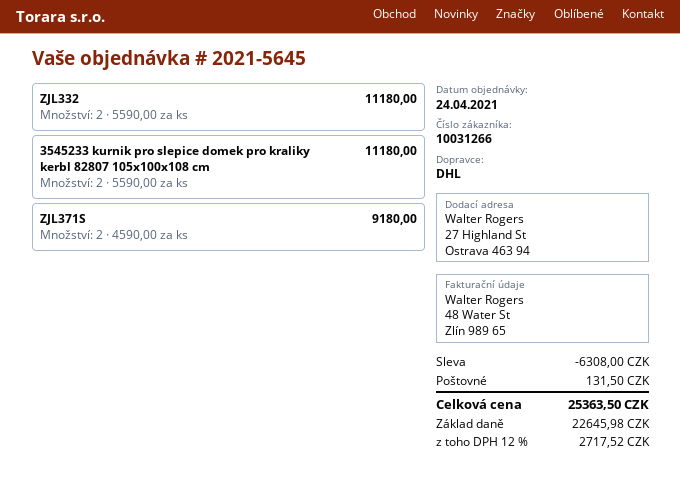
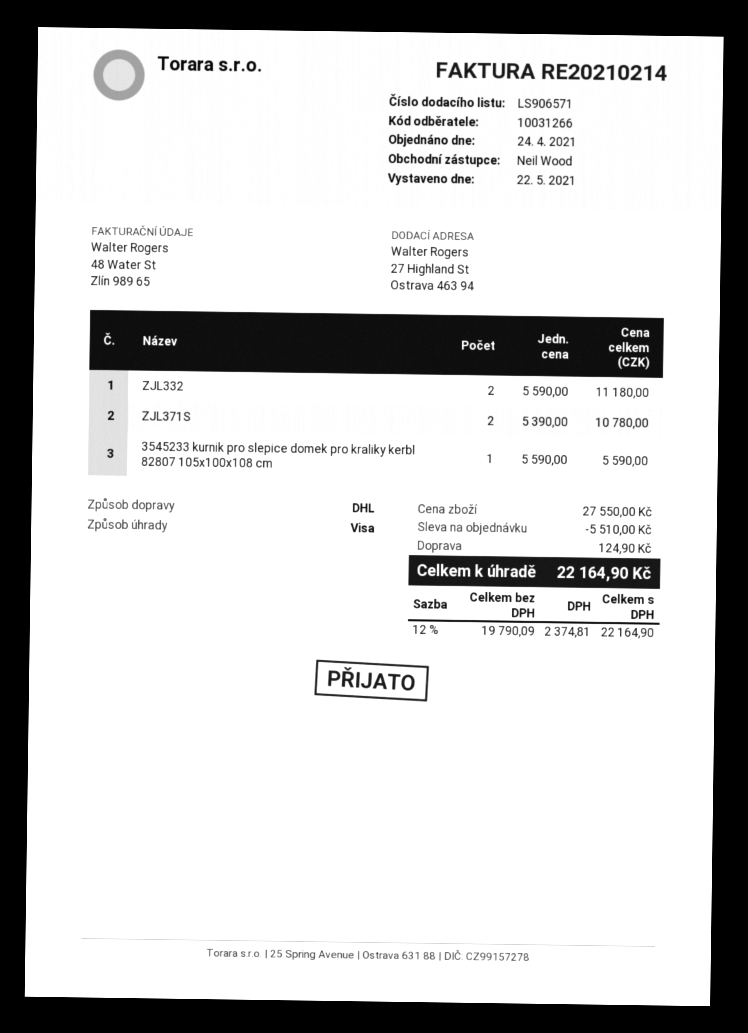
3545233 kurnik pro slepice domek pro kraliky kerbl 82807 105x100x108 cm: 2 x 5590.00 = 11180.00 -> 1 x 5590.00 = 5590.00
ZJL371S: 2 x 4590.00 = 9180.00 -> 2 x 5390.00 = 10780.00
discount: 6308.00 -> 5510.00
shipping: 131.50 -> 124.90
net: 22645.98 -> 19790.09
tax: 12% = 2717.52 -> 12% = 2374.81
total: 25363.50 -> 22164.90

